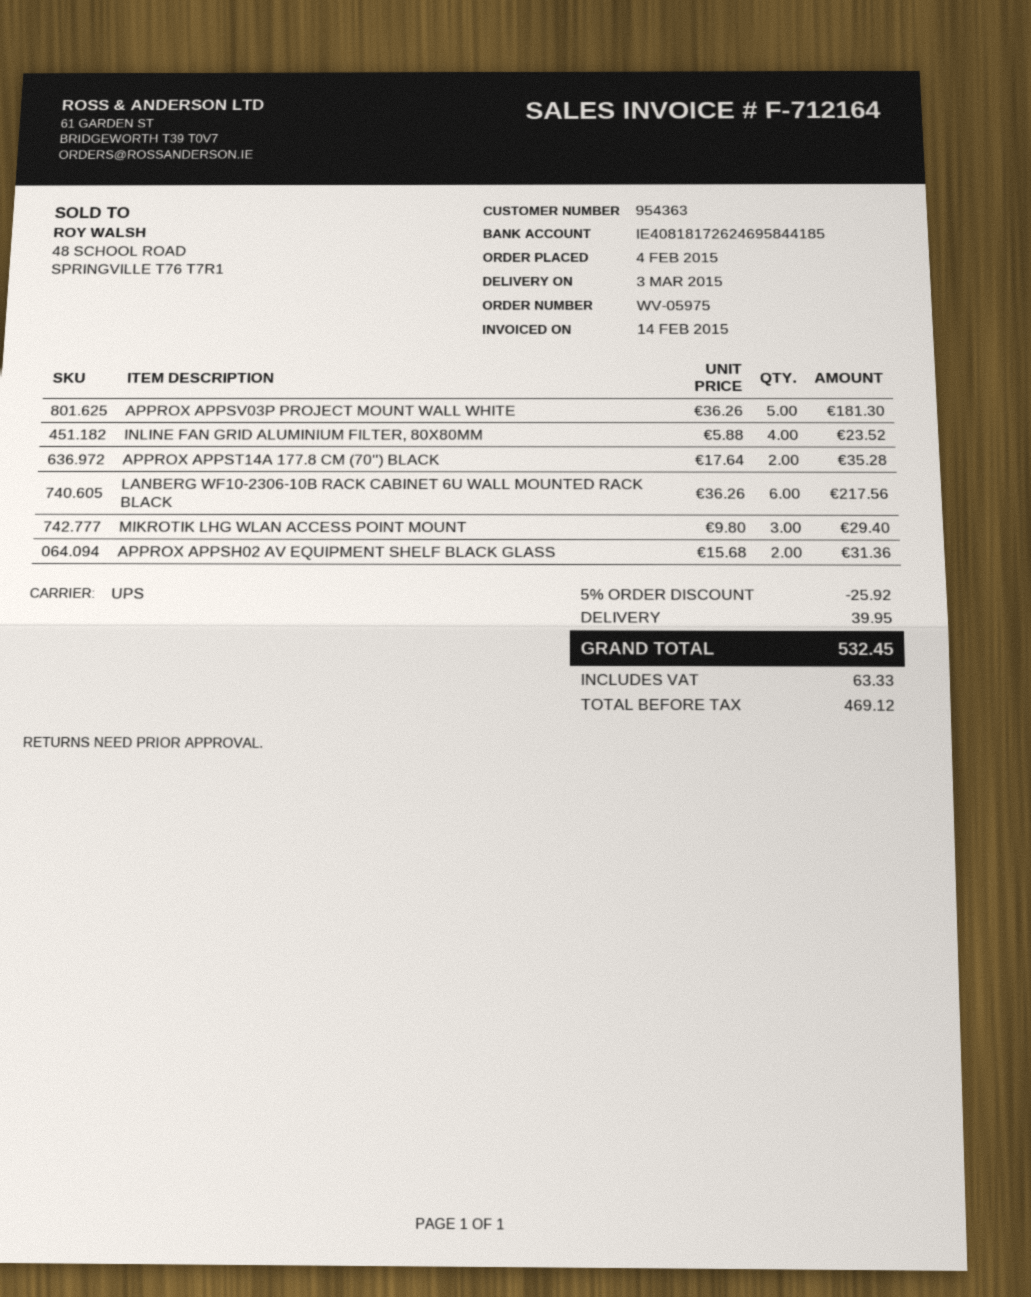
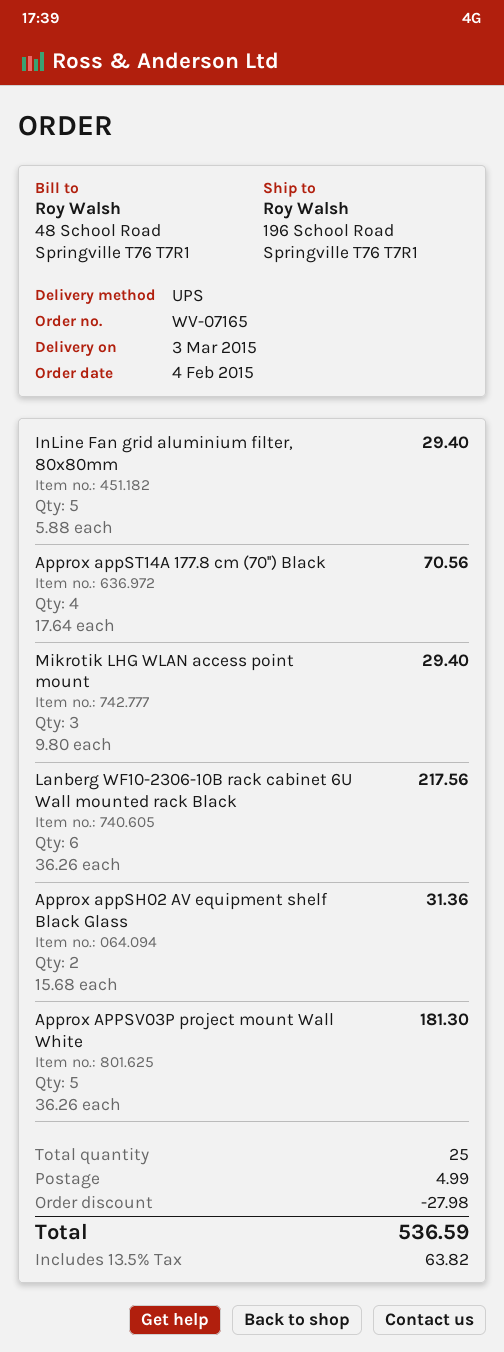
order number: WV-05975 -> WV-07165
INLINE FAN GRID ALUMINIUM FILTER, 80X80MM: 4 x 5.88 = 23.52 -> 5 x 5.88 = 29.40
APPROX APPST14A 177.8 CM (70'') BLACK: 2 x 17.64 = 35.28 -> 4 x 17.64 = 70.56
discount: 25.92 -> 27.98
shipping: 39.95 -> 4.99
tax: 63.33 -> 63.82
total: 532.45 -> 536.59

